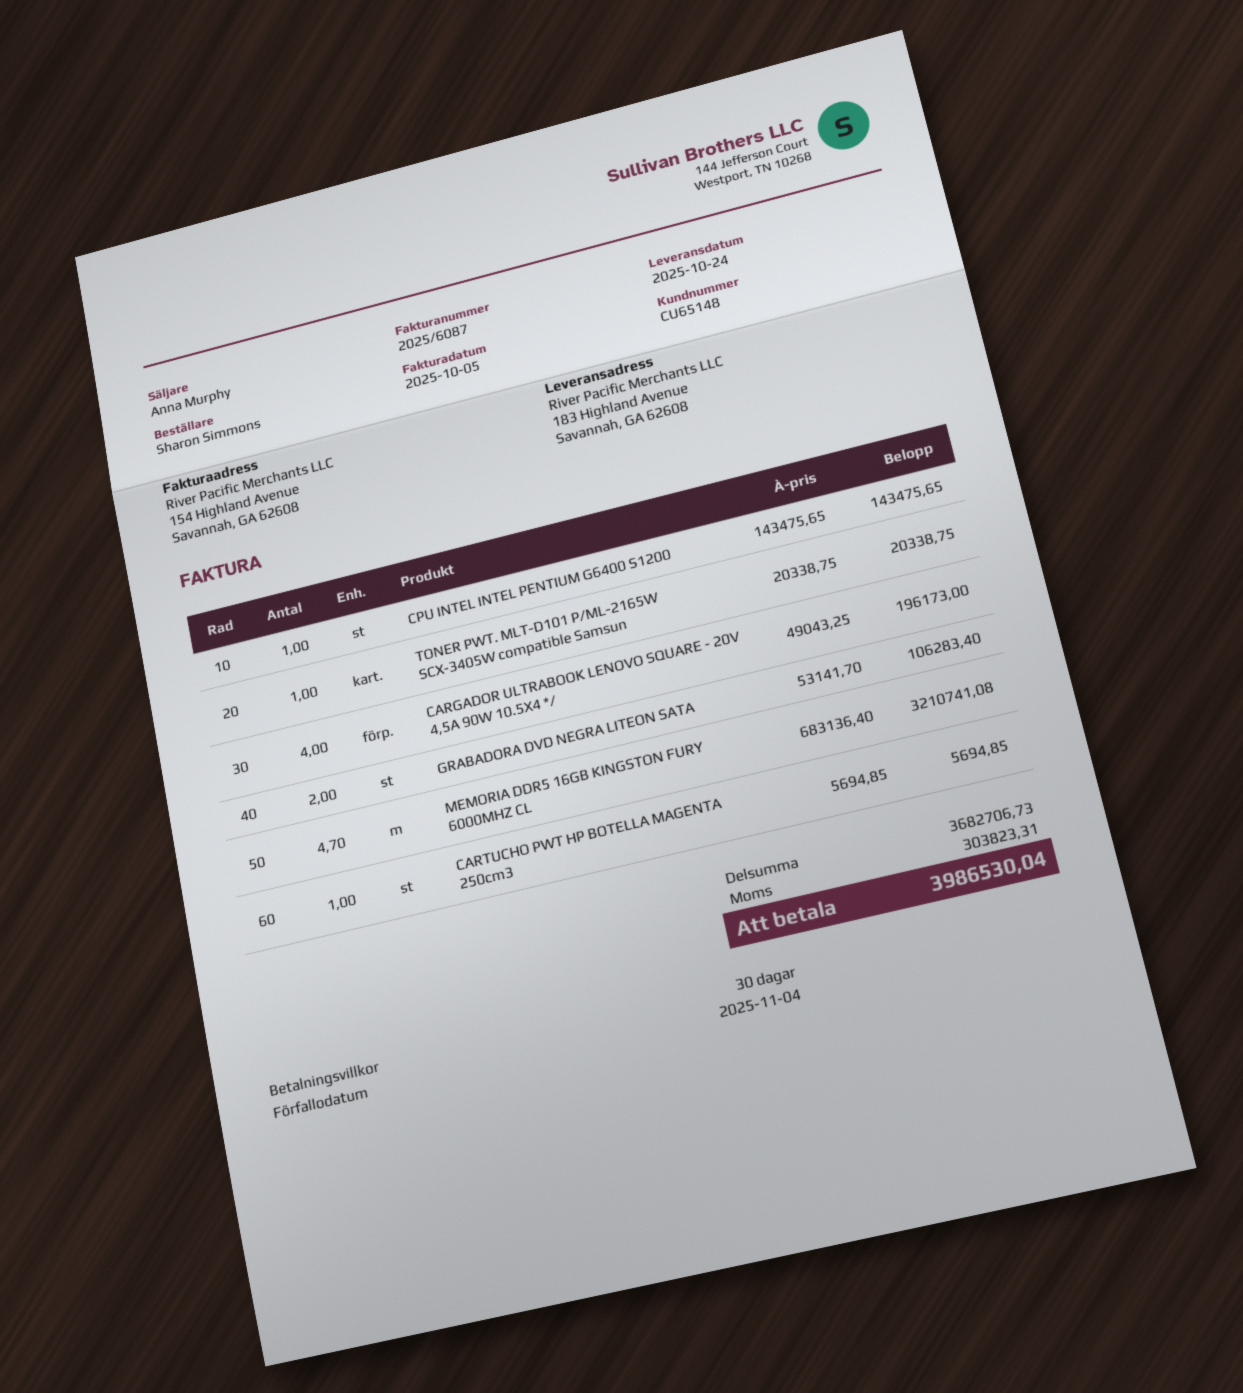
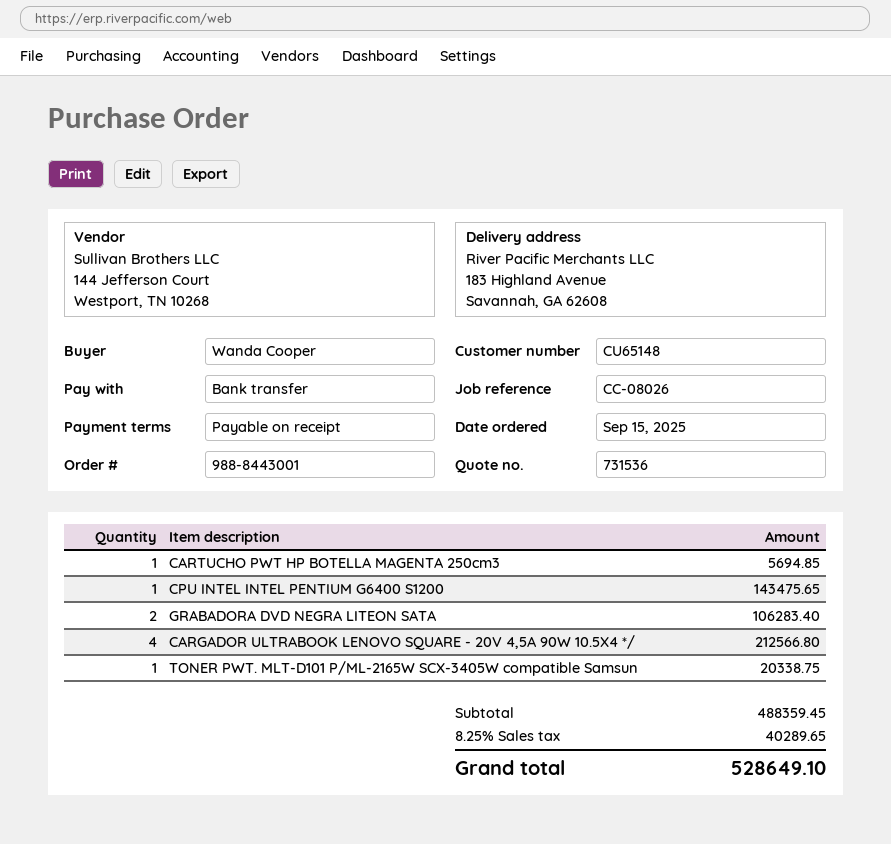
payment terms: 30 days -> on receipt
ordered by: Sharon Simmons -> Wanda Cooper
CARGADOR ULTRABOOK LENOVO SQUARE - 20V 4,5A 90W 10.5X4 */: 4 for 196173.00 -> 4 for 212566.80
MEMORIA DDR5 16GB KINGSTON FURY 6000MHZ CL: 4.7 for 3210741.08 -> none
subtotal: 3682706.73 -> 488359.45
tax: 303823.31 -> 40289.65
total: 3986530.04 -> 528649.10

